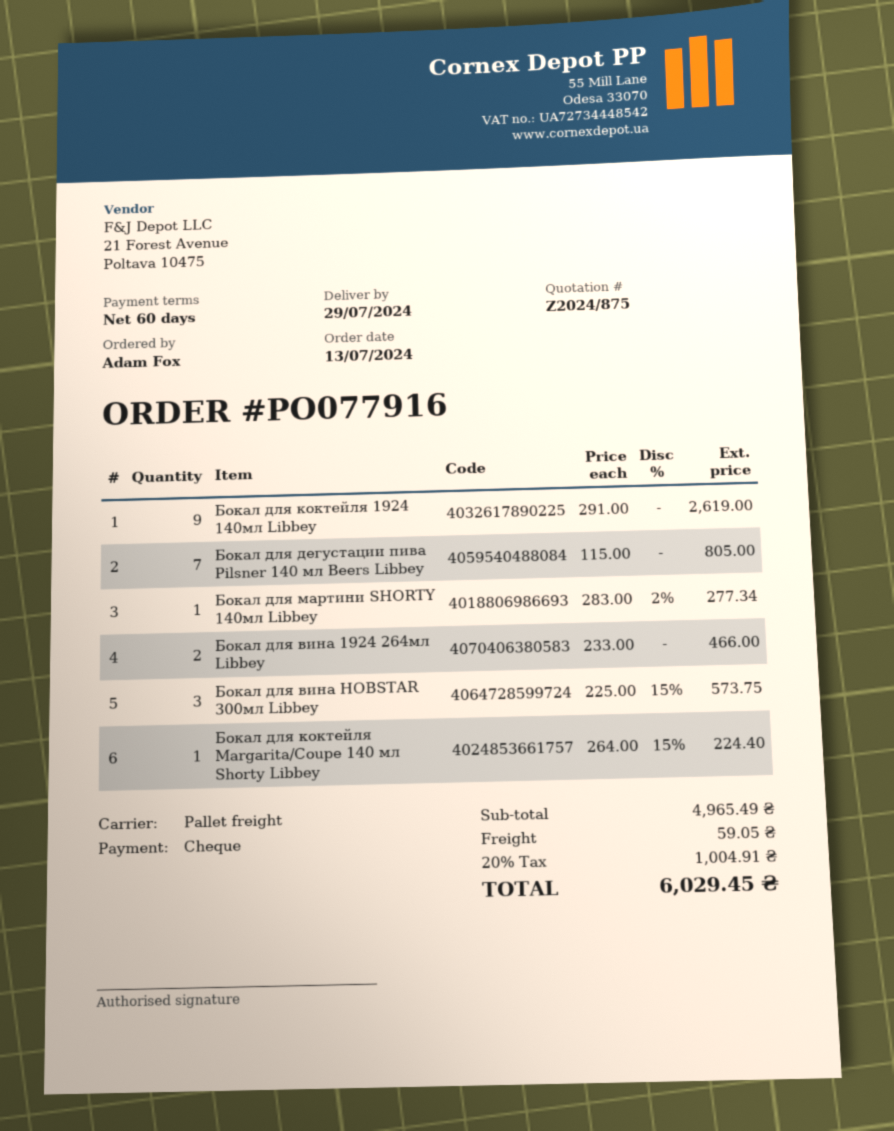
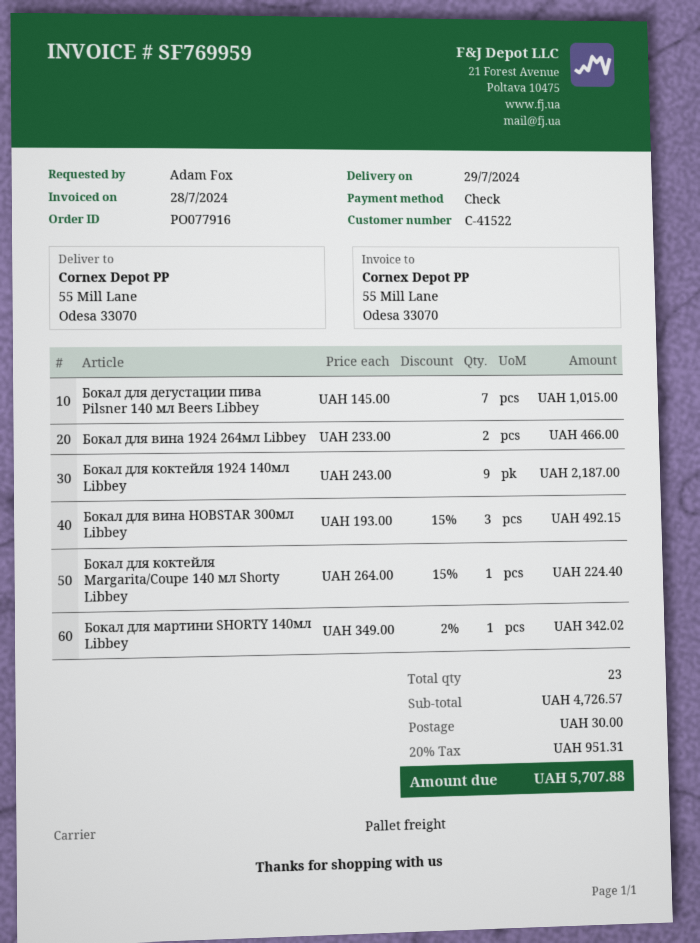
Бокал для коктейля 1924 140мл Libbey: 9 x 291.00 = 2619.00 -> 9 x 243.00 = 2187.00
Бокал для дегустации пива Pilsner 140 мл Beers Libbey: 7 x 115.00 = 805.00 -> 7 x 145.00 = 1015.00
Бокал для мартини SHORTY 140мл Libbey: 1 x 283.00 - 2% = 277.34 -> 1 x 349.00 - 2% = 342.02
Бокал для вина HOBSTAR 300мл Libbey: 3 x 225.00 - 15% = 573.75 -> 3 x 193.00 - 15% = 492.15
subtotal: 4965.49 -> 4726.57
shipping: 59.05 -> 30.00
tax: 20% = 1004.91 -> 20% = 951.31
total: 6029.45 -> 5707.88

